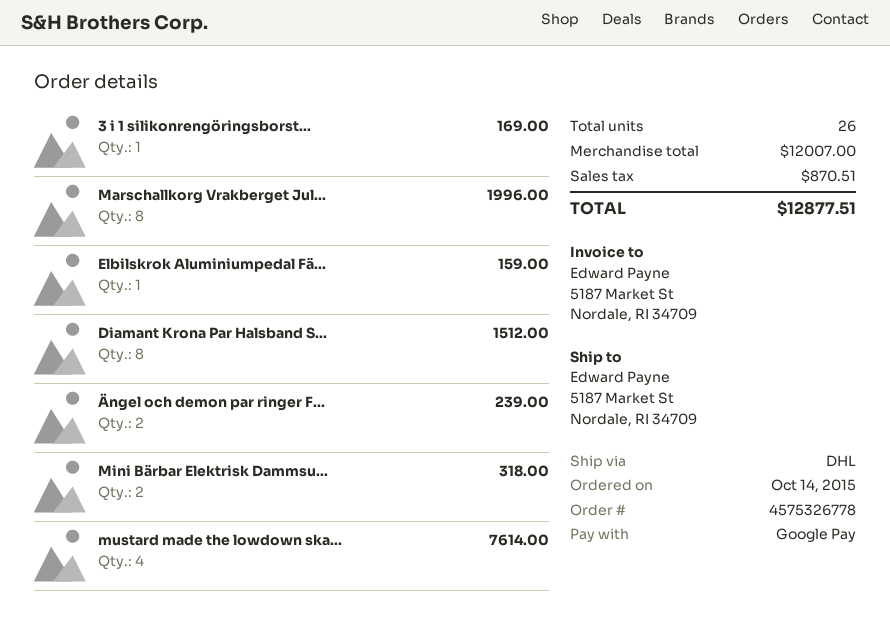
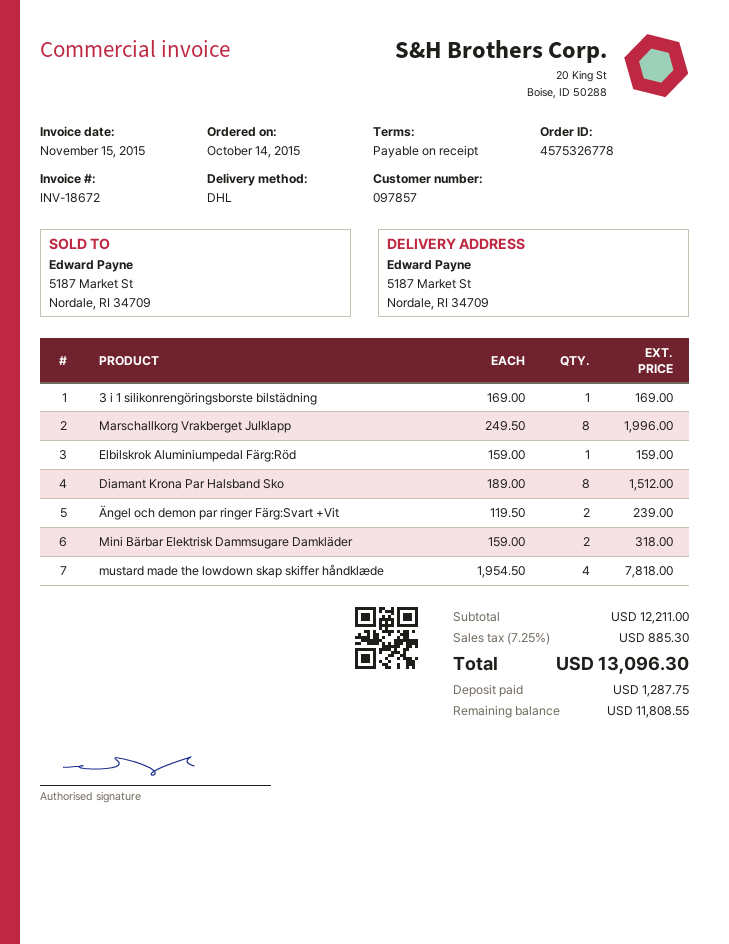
mustard made the lowdown ska...: 4 for 7614.00 -> 4 for 7818.00
subtotal: 12007.00 -> 12211.00
tax: 870.51 -> 885.30
total: 12877.51 -> 13096.30

